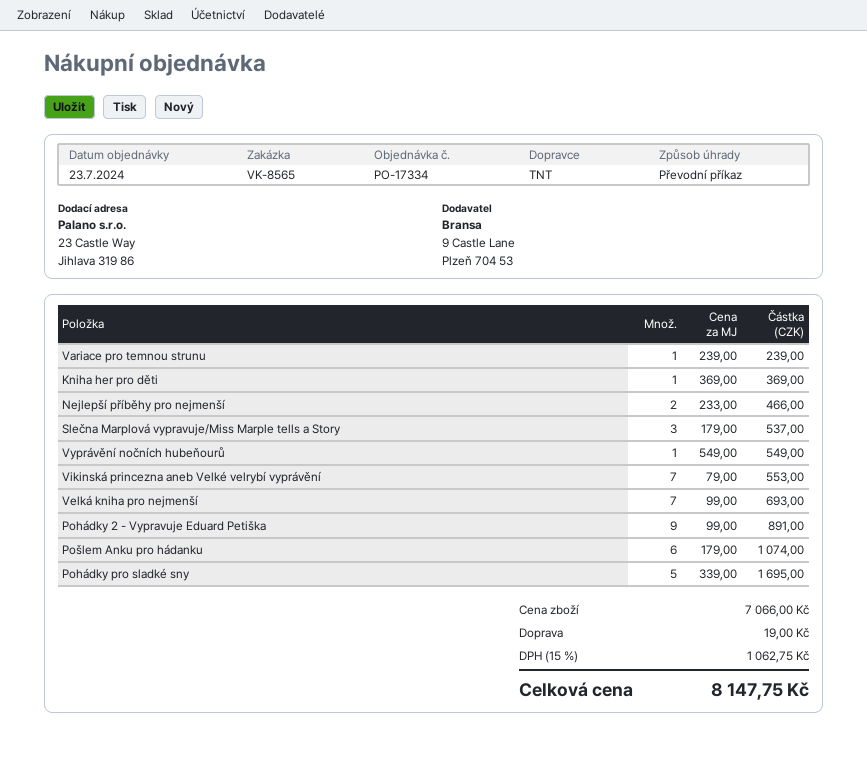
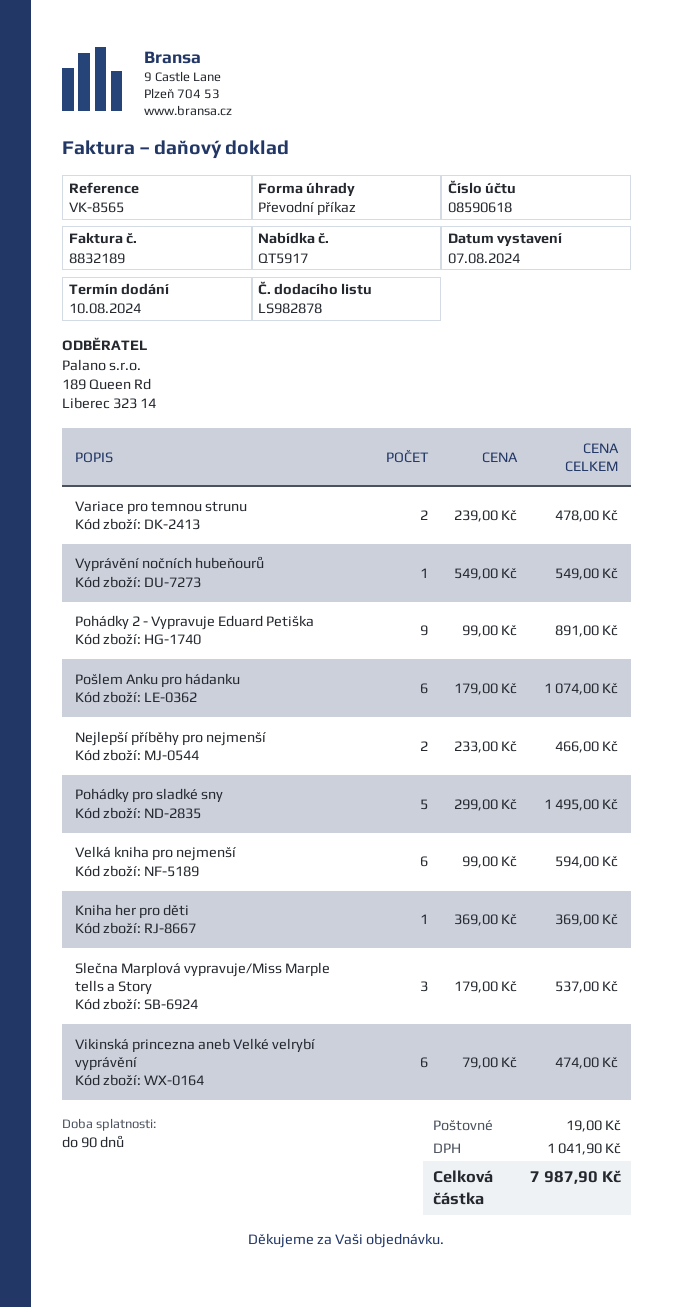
Variace pro temnou strunu: 1 x 239.00 = 239.00 -> 2 x 239.00 = 478.00
Vikinská princezna aneb Velké velrybí vyprávění: 7 x 79.00 = 553.00 -> 6 x 79.00 = 474.00
Velká kniha pro nejmenší: 7 x 99.00 = 693.00 -> 6 x 99.00 = 594.00
Pohádky pro sladké sny: 5 x 339.00 = 1695.00 -> 5 x 299.00 = 1495.00
tax: 1062.75 -> 1041.90
total: 8147.75 -> 7987.90

